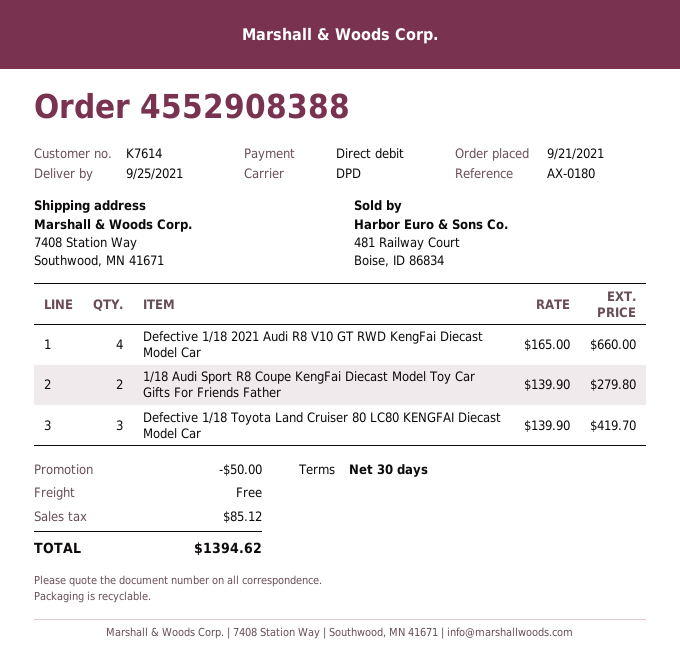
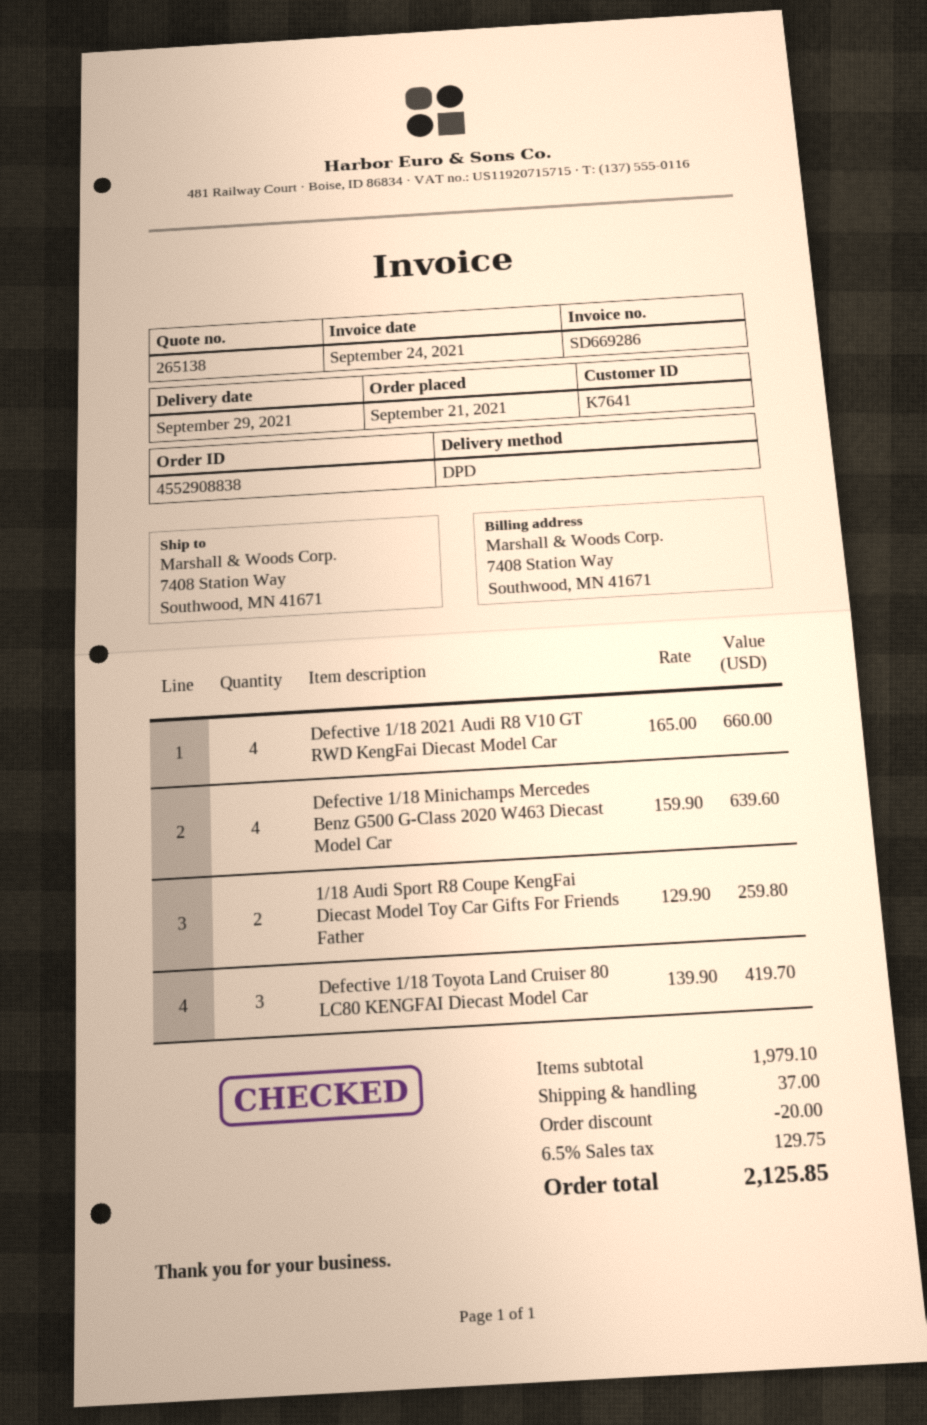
order number: 4552908388 -> 4552908838
delivery date: 2021-09-25 -> 2021-09-29
customer number: K7614 -> K7641
1/18 Audi Sport R8 Coupe KengFai Diecast Model Toy Car Gifts For Friends Father: 2 x 139.90 = 279.80 -> 2 x 129.90 = 259.80
Defective 1/18 Minichamps Mercedes Benz G500 G-Class 2020 W463 Diecast Model Car: none -> 4 x 159.90 = 639.60
discount: 50.00 -> 20.00
shipping: 0.00 -> 37.00
tax: 85.12 -> 129.75
total: 1394.62 -> 2125.85

